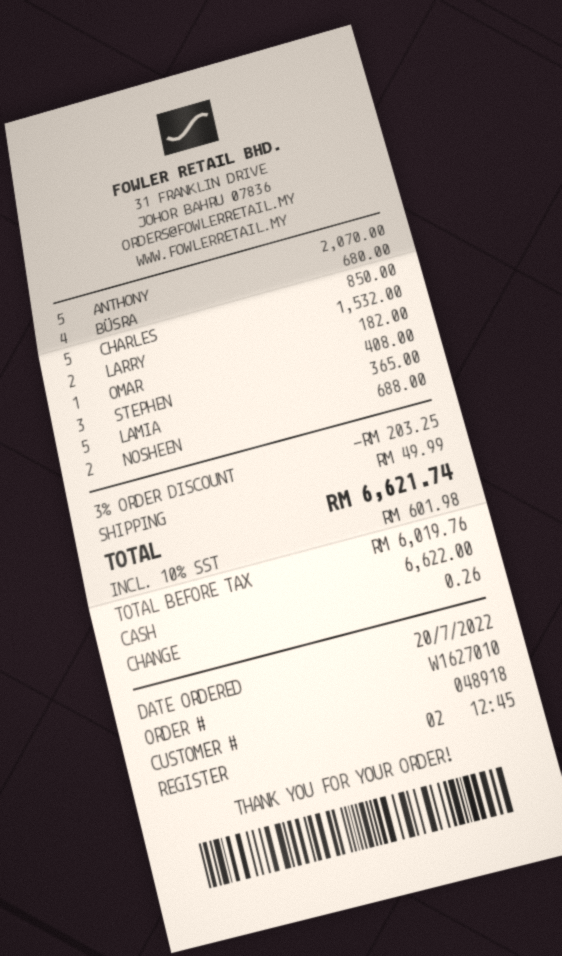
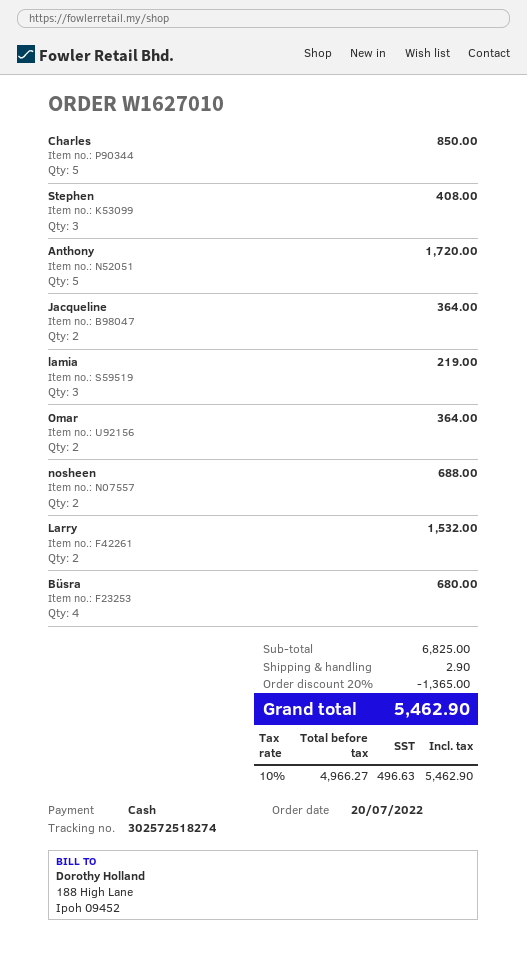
ANTHONY: 5 for 2070.00 -> 5 for 1720.00
OMAR: 1 for 182.00 -> 2 for 364.00
LAMIA: 5 for 365.00 -> 3 for 219.00
Jacqueline: none -> 2 for 364.00
discount: 3% = 203.25 -> 20% = 1365.00
shipping: 49.99 -> 2.90
net: 6019.76 -> 4966.27
tax: 10% = 601.98 -> 10% = 496.63
total: 6621.74 -> 5462.90

